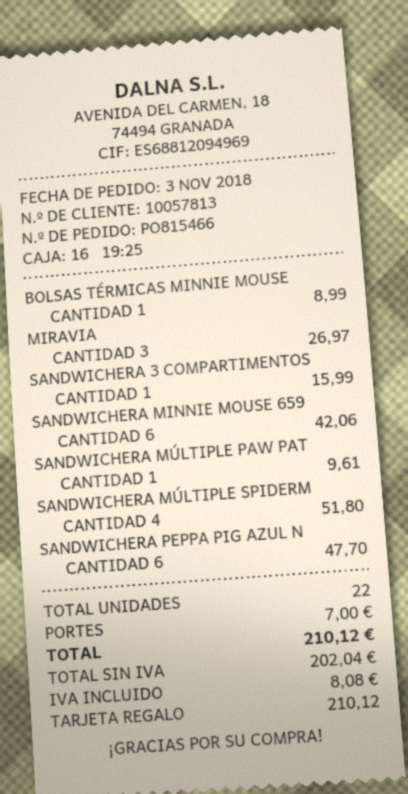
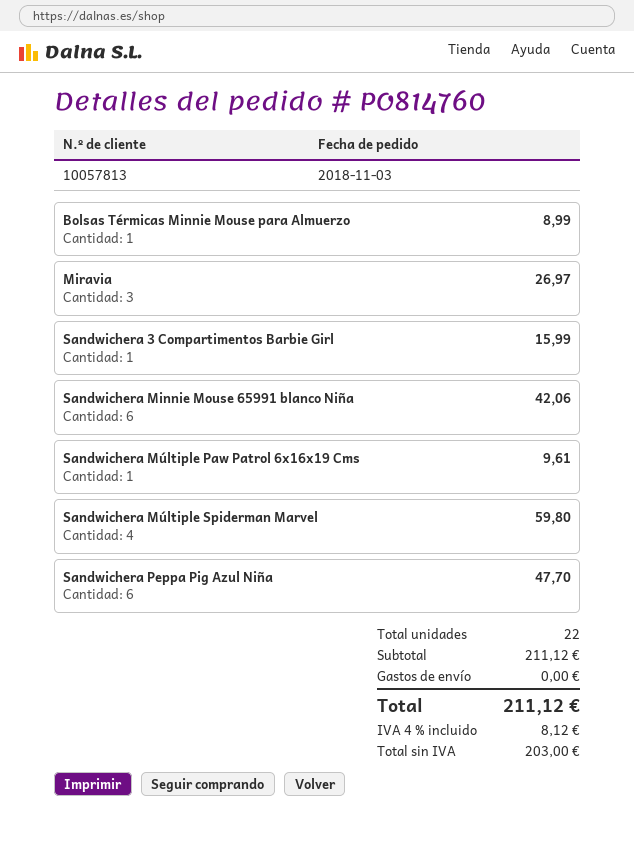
order number: PO815466 -> PO814760
SANDWICHERA MÚLTIPLE SPIDERM: 4 for 51.80 -> 4 for 59.80
shipping: 7.00 -> 0.00
net: 202.04 -> 203.00
tax: 8.08 -> 8.12
total: 210.12 -> 211.12

